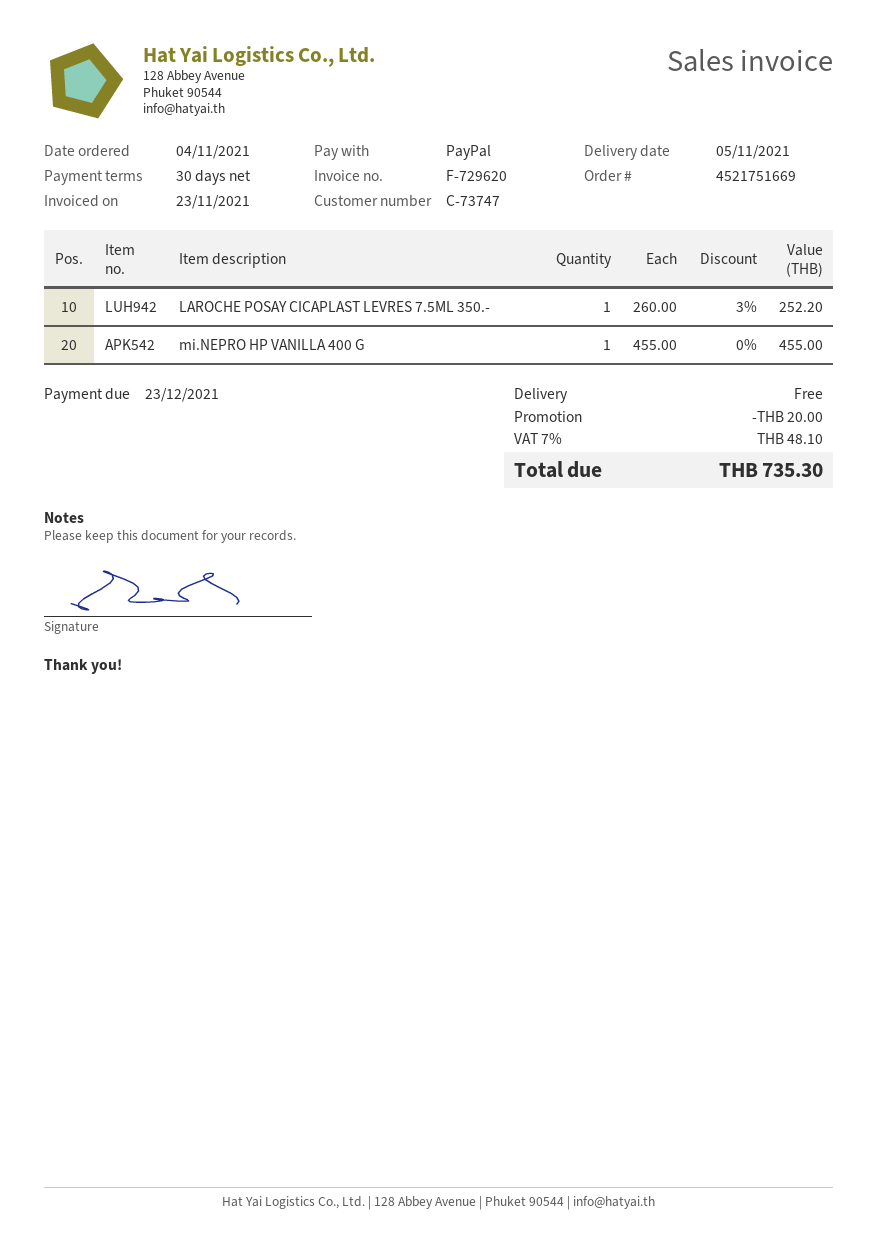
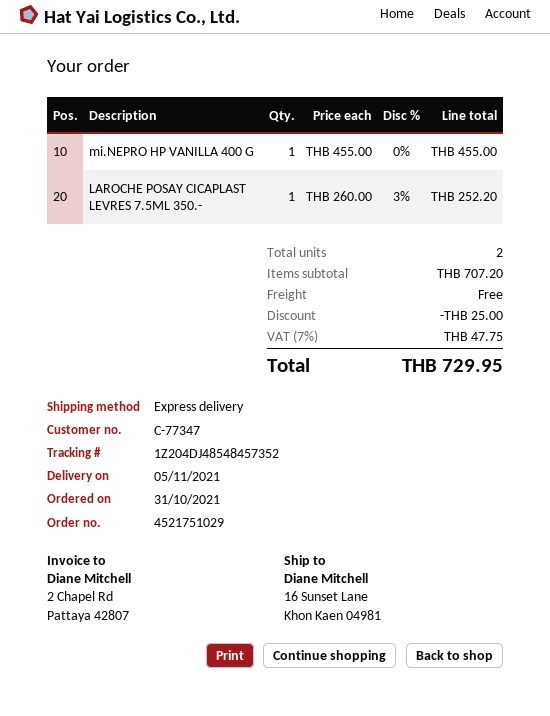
order number: 4521751669 -> 4521751029
order date: 2021-11-04 -> 2021-10-31
customer number: C-73747 -> C-77347
discount: 20.00 -> 25.00
tax: 7% = 48.10 -> 7% = 47.75
total: 735.30 -> 729.95

